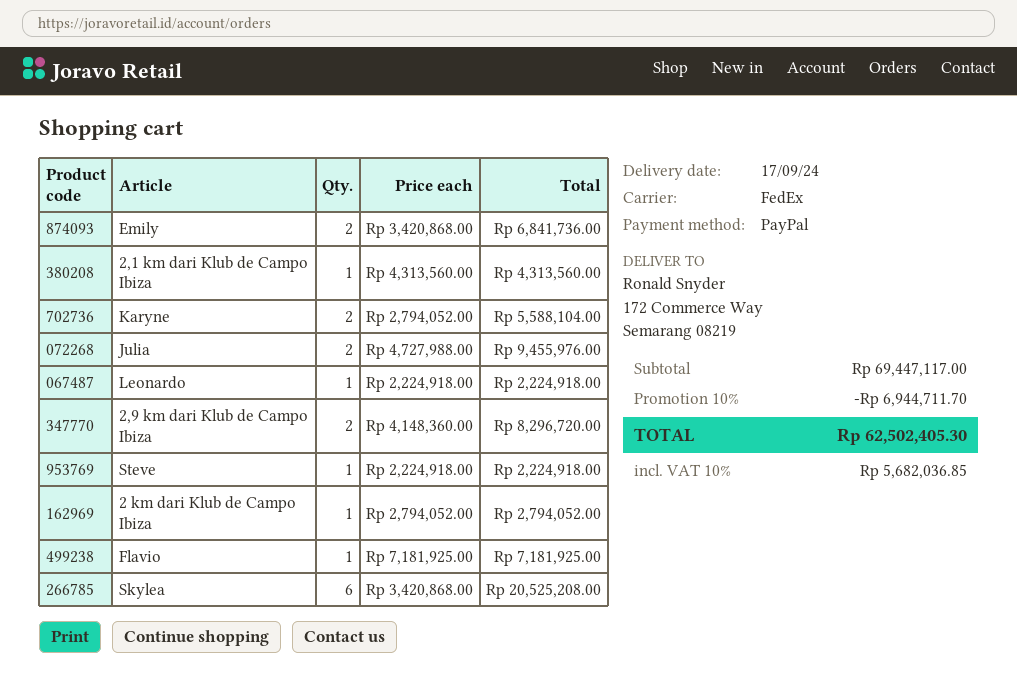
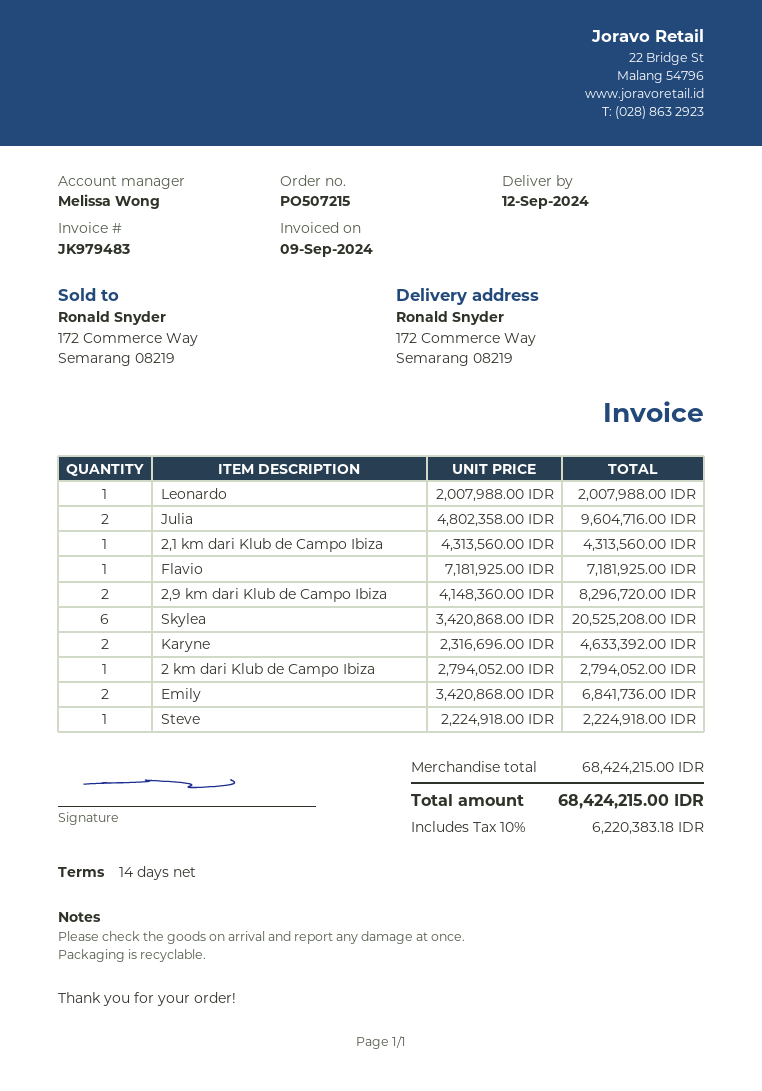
delivery date: 2024-09-17 -> 2024-09-12
Karyne: 2 x 2794052.00 = 5588104.00 -> 2 x 2316696.00 = 4633392.00
Julia: 2 x 4727988.00 = 9455976.00 -> 2 x 4802358.00 = 9604716.00
Leonardo: 1 x 2224918.00 = 2224918.00 -> 1 x 2007988.00 = 2007988.00
subtotal: 69447117.00 -> 68424215.00
discount: 10% = 6944711.70 -> none
tax: 10% = 5682036.85 -> 10% = 6220383.18
total: 62502405.30 -> 68424215.00

